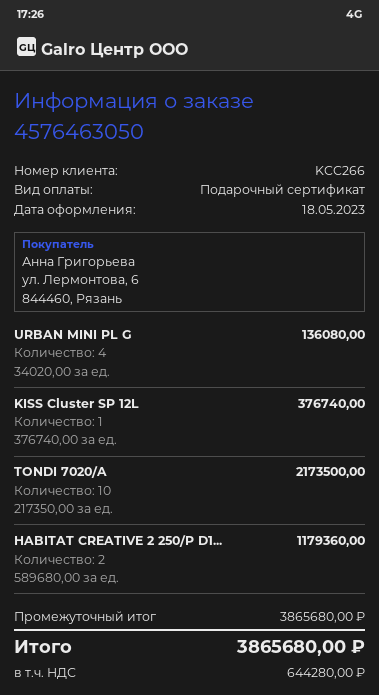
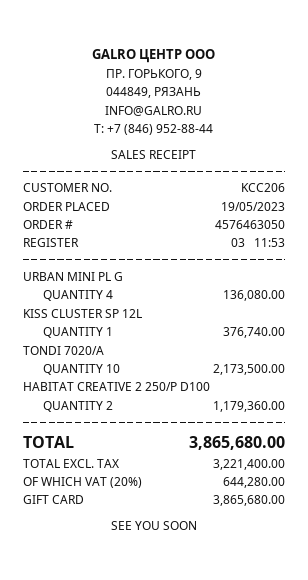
order date: 2023-05-18 -> 2023-05-19
customer number: KCC266 -> KCC206

